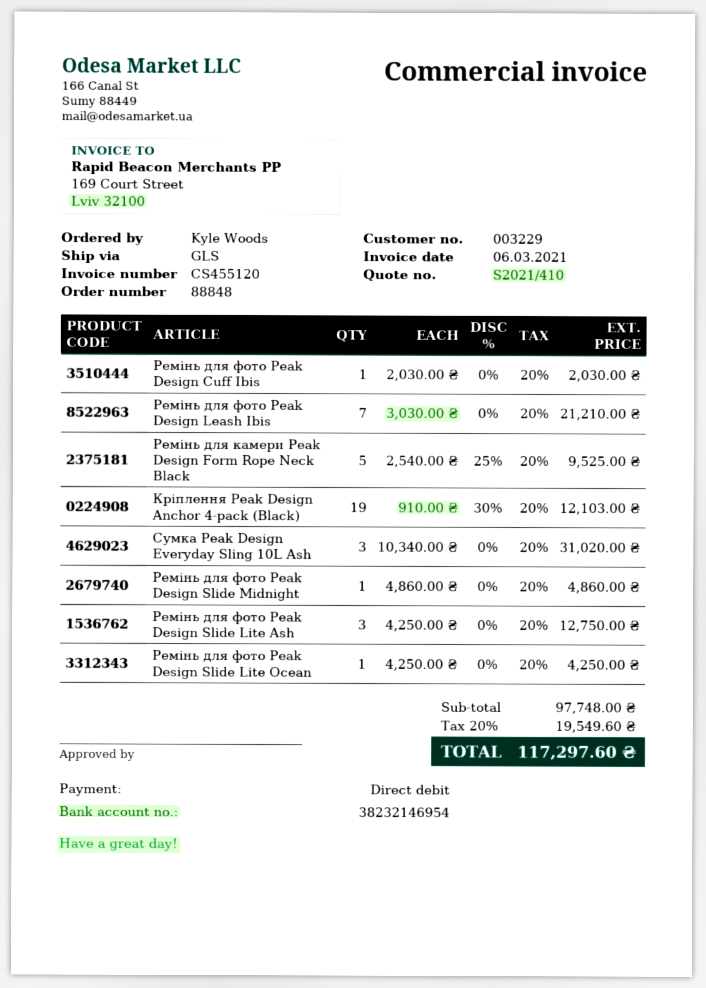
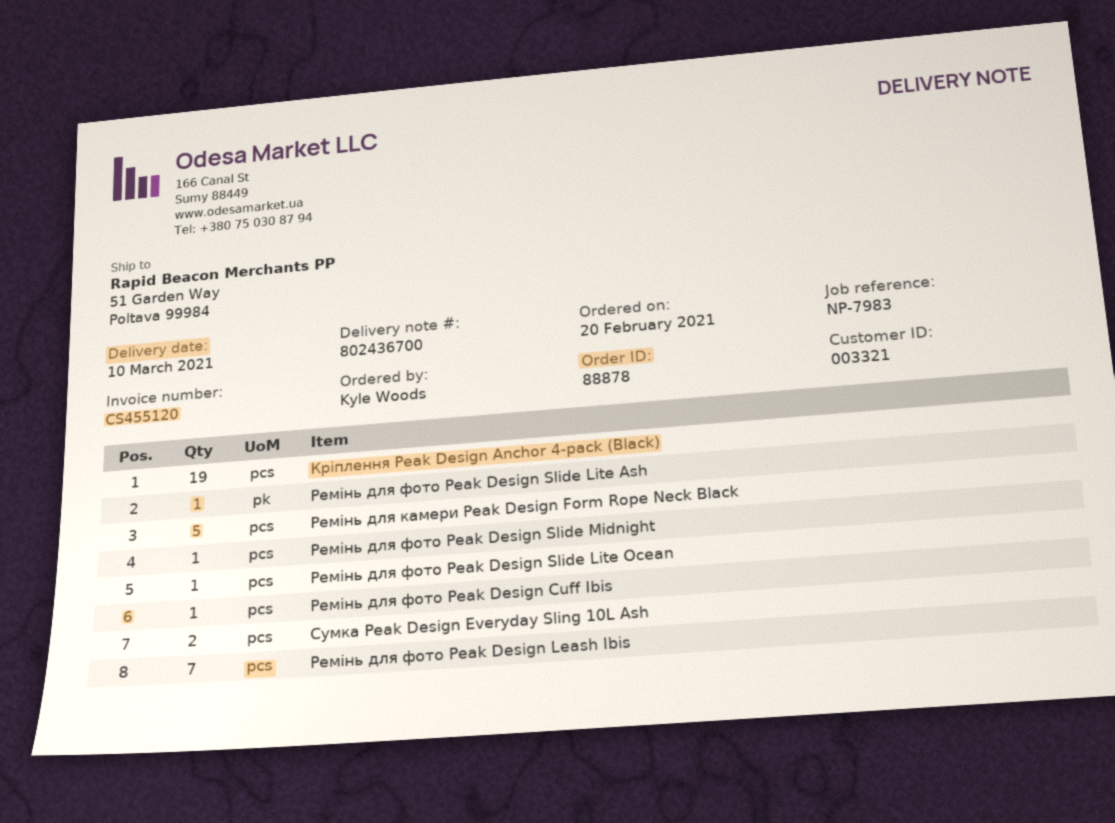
order number: 88848 -> 88878
customer number: 003229 -> 003321
Сумка Peak Design Everyday Sling 10L Ash: 3 -> 2
Ремінь для фото Peak Design Slide Lite Ash: 3 -> 1

